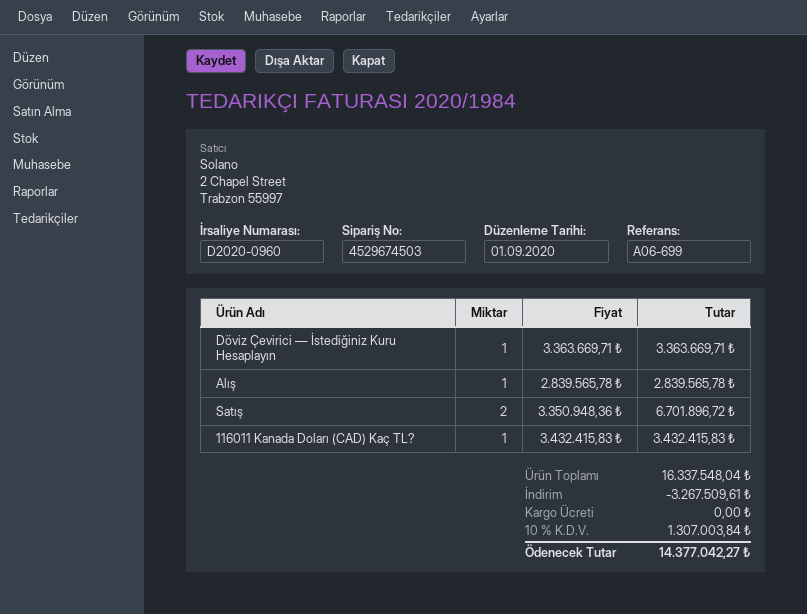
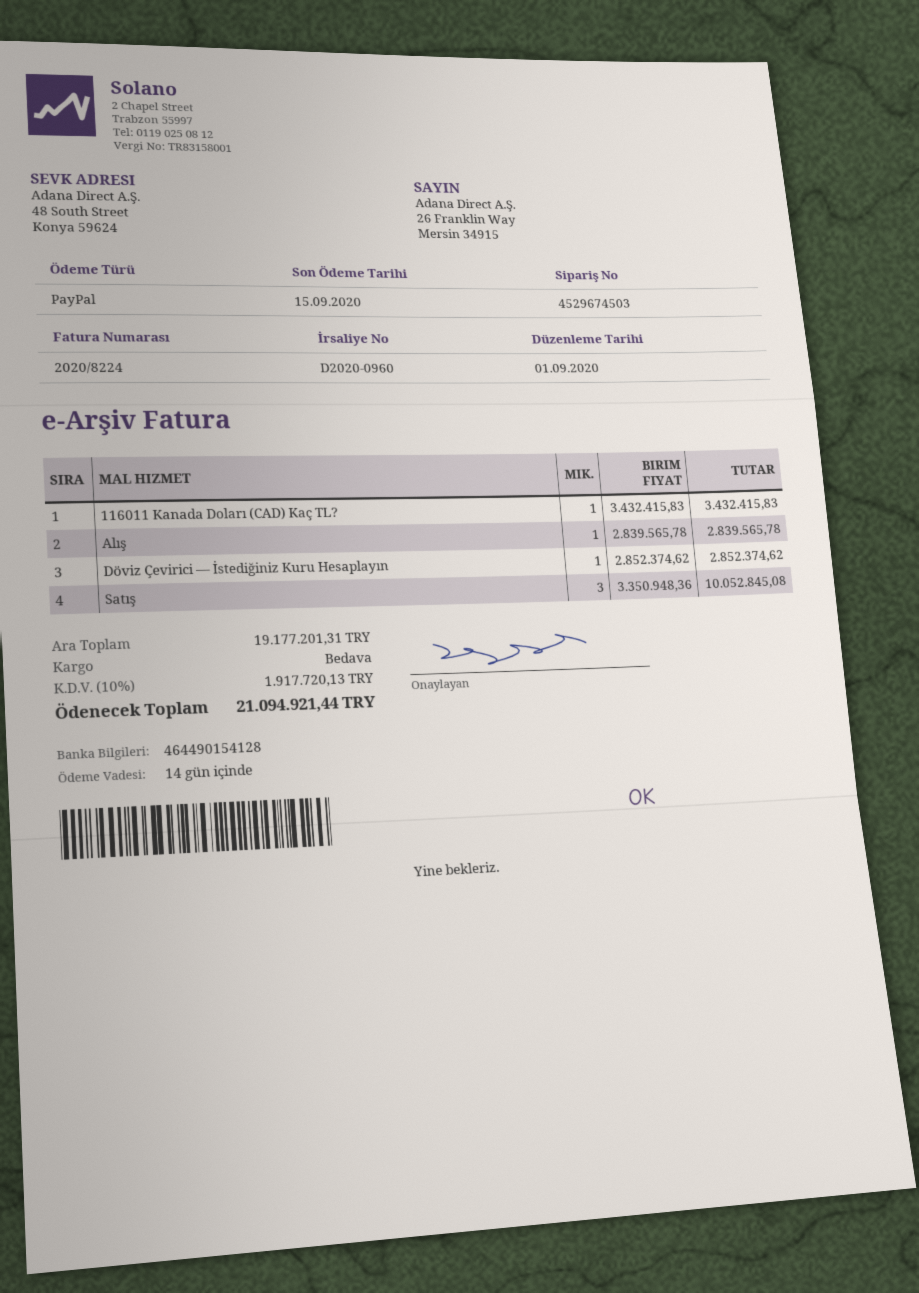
invoice number: 2020/1984 -> 2020/8224
Döviz Çevirici — İstediğiniz Kuru Hesaplayın: 1 x 3363669.71 = 3363669.71 -> 1 x 2852374.62 = 2852374.62
Satış: 2 x 3350948.36 = 6701896.72 -> 3 x 3350948.36 = 10052845.08
subtotal: 16337548.04 -> 19177201.31
discount: 3267509.61 -> none
tax: 10% = 1307003.84 -> 10% = 1917720.13
total: 14377042.27 -> 21094921.44

